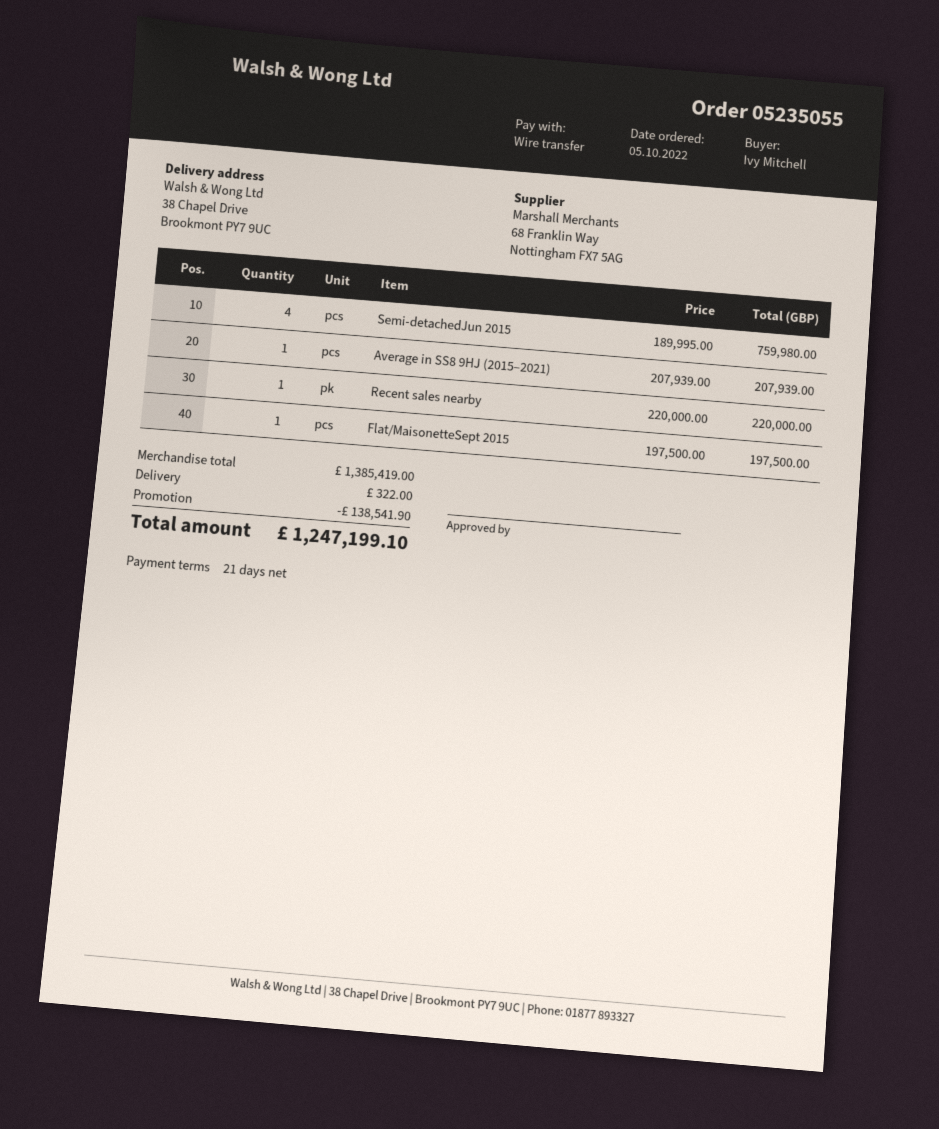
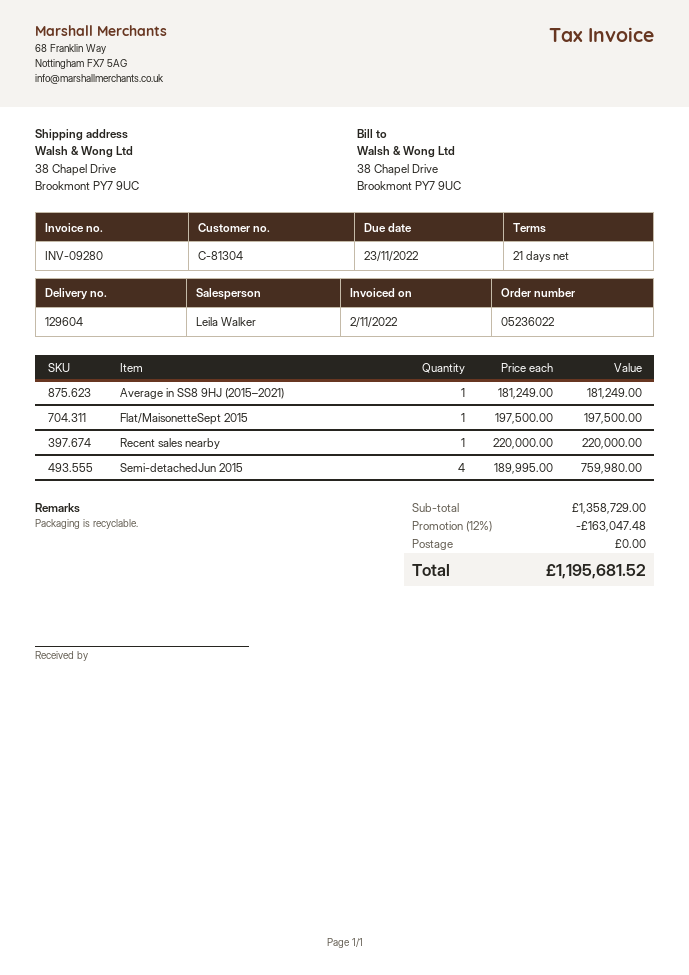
order number: 05235055 -> 05236022
Average in SS8 9HJ (2015–2021): 1 x 207939.00 = 207939.00 -> 1 x 181249.00 = 181249.00
subtotal: 1385419.00 -> 1358729.00
discount: 138541.90 -> 163047.48
shipping: 322.00 -> 0.00
total: 1247199.10 -> 1195681.52

